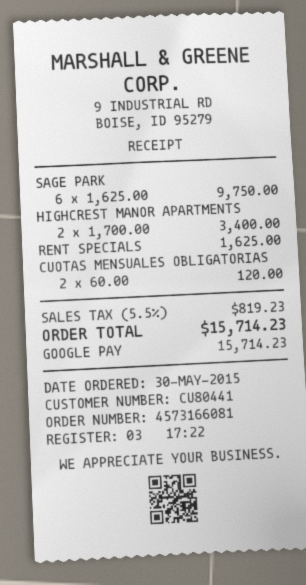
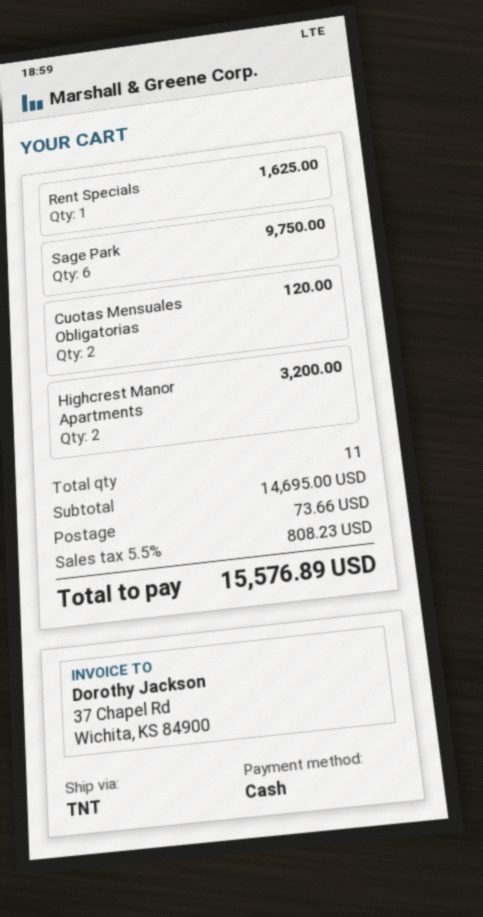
payment method: Google Pay -> cash
HIGHCREST MANOR APARTMENTS: 2 for 3400.00 -> 2 for 3200.00
shipping: none -> 73.66
tax: 5.5% = 819.23 -> 5.5% = 808.23
total: 15714.23 -> 15576.89

